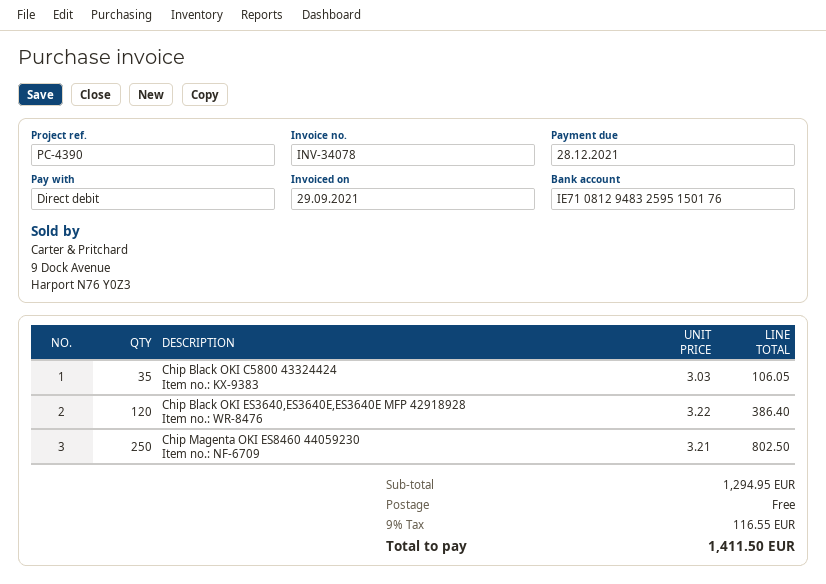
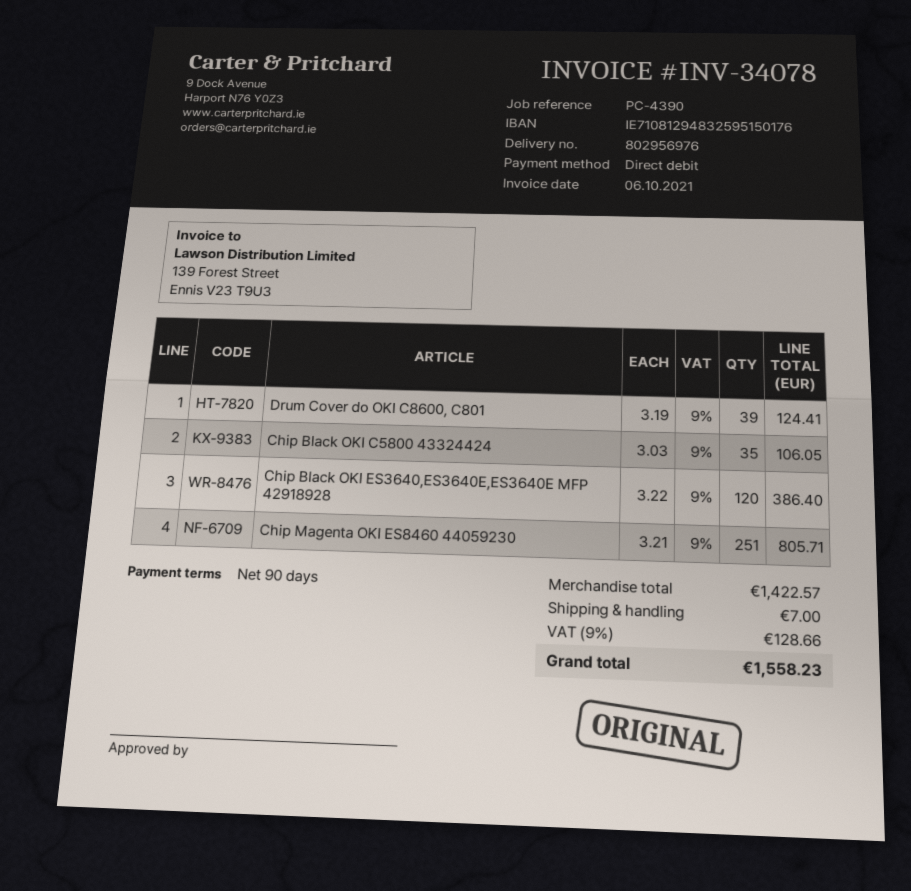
invoice date: 2021-09-29 -> 2021-10-06
Chip Magenta OKI ES8460 44059230: 250 x 3.21 = 802.50 -> 251 x 3.21 = 805.71
Drum Cover do OKI C8600, C801: none -> 39 x 3.19 = 124.41
subtotal: 1294.95 -> 1422.57
shipping: 0.00 -> 7.00
tax: 9% = 116.55 -> 9% = 128.66
total: 1411.50 -> 1558.23

